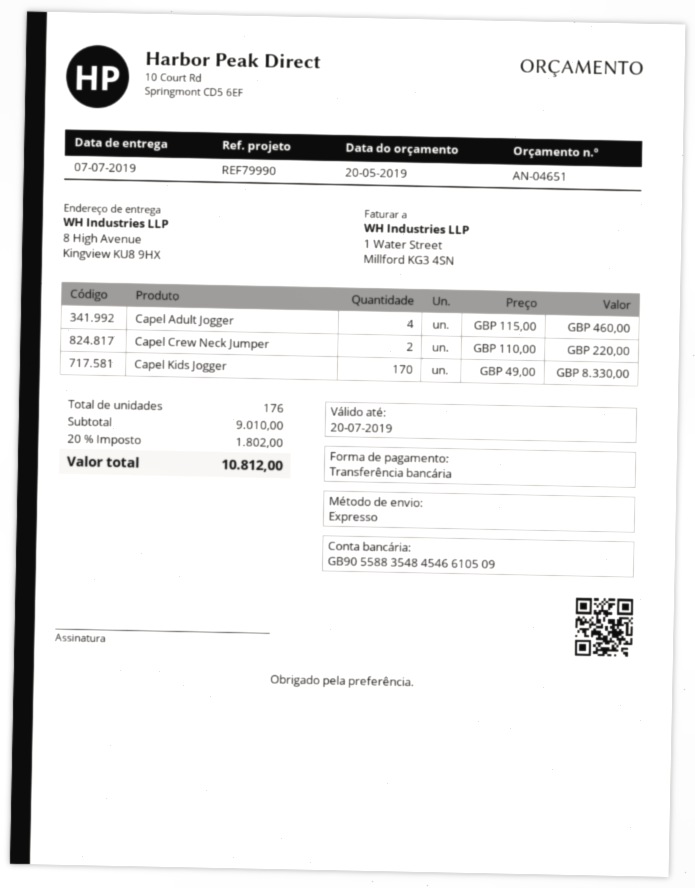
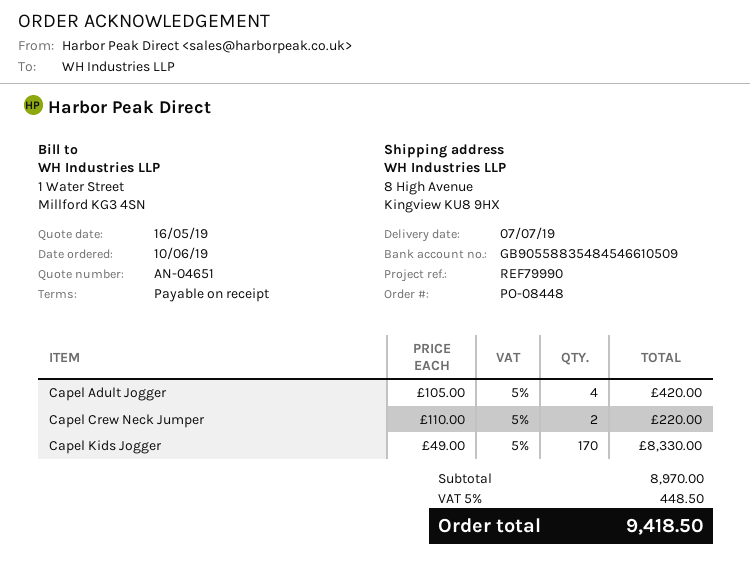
quote date: 2019-05-20 -> 2019-05-16
Capel Adult Jogger: 4 x 115.00 = 460.00 -> 4 x 105.00 = 420.00
subtotal: 9010.00 -> 8970.00
tax: 20% = 1802.00 -> 5% = 448.50
total: 10812.00 -> 9418.50

